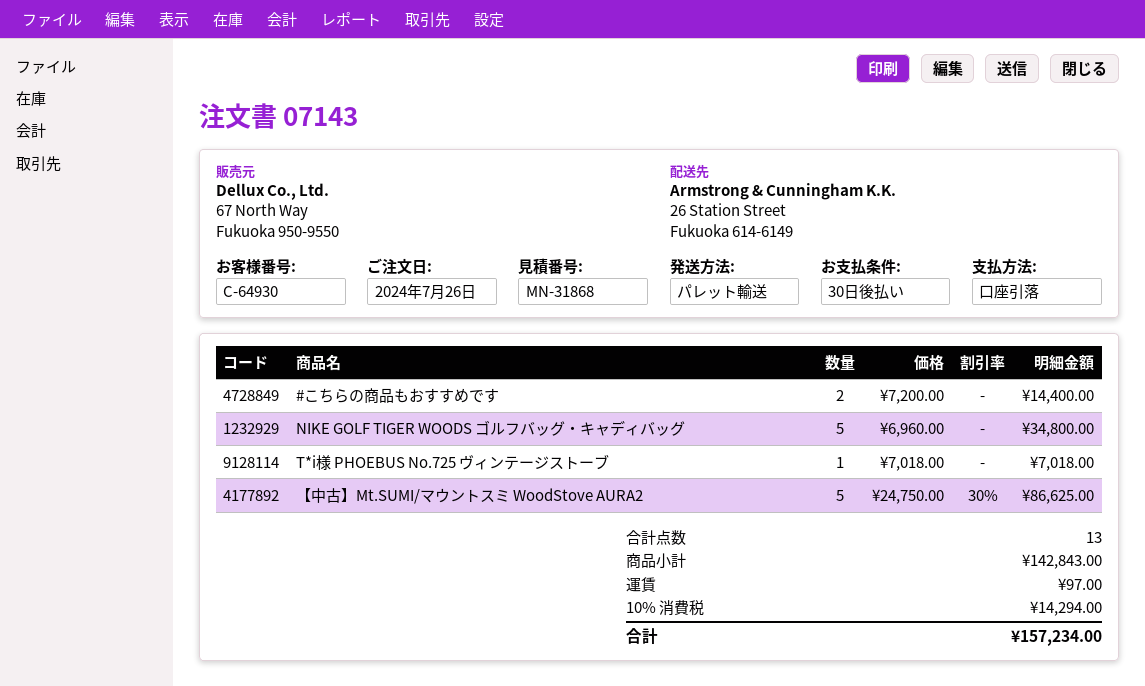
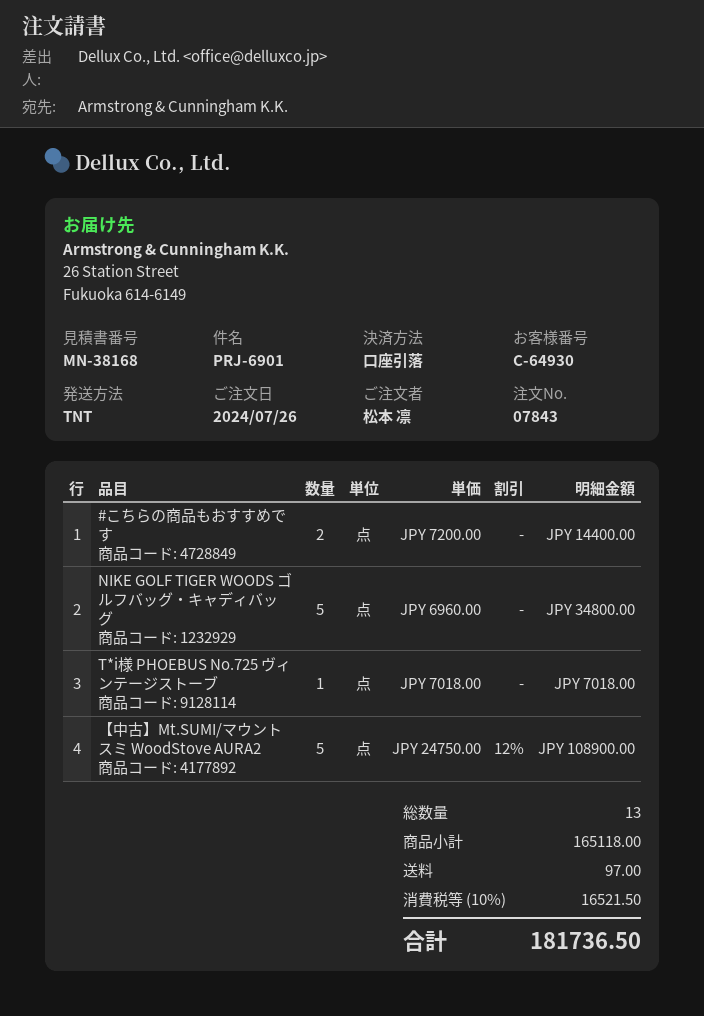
quote number: MN-31868 -> MN-38168
order number: 07143 -> 07843
shipping method: pallet freight -> TNT
【中古】Mt.SUMI/マウントスミ WoodStove AURA2: 5 x 24750.00 - 30% = 86625.00 -> 5 x 24750.00 - 12% = 108900.00
subtotal: 142843.00 -> 165118.00
tax: 10% = 14294.00 -> 10% = 16521.50
total: 157234.00 -> 181736.50

